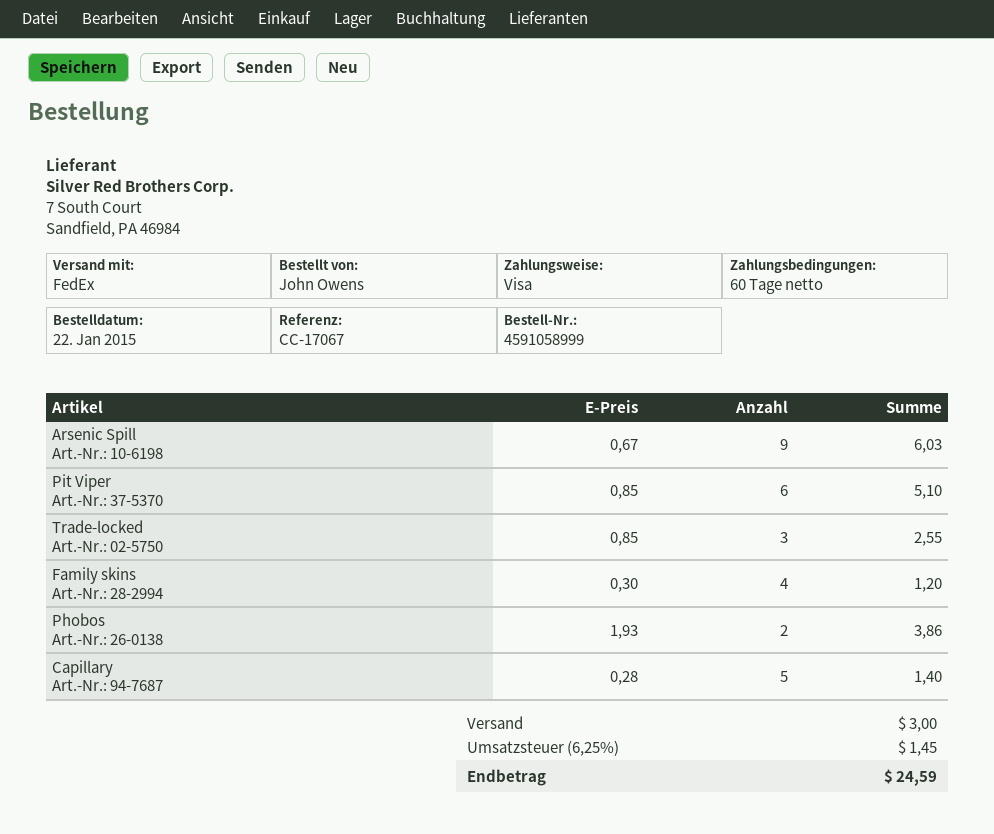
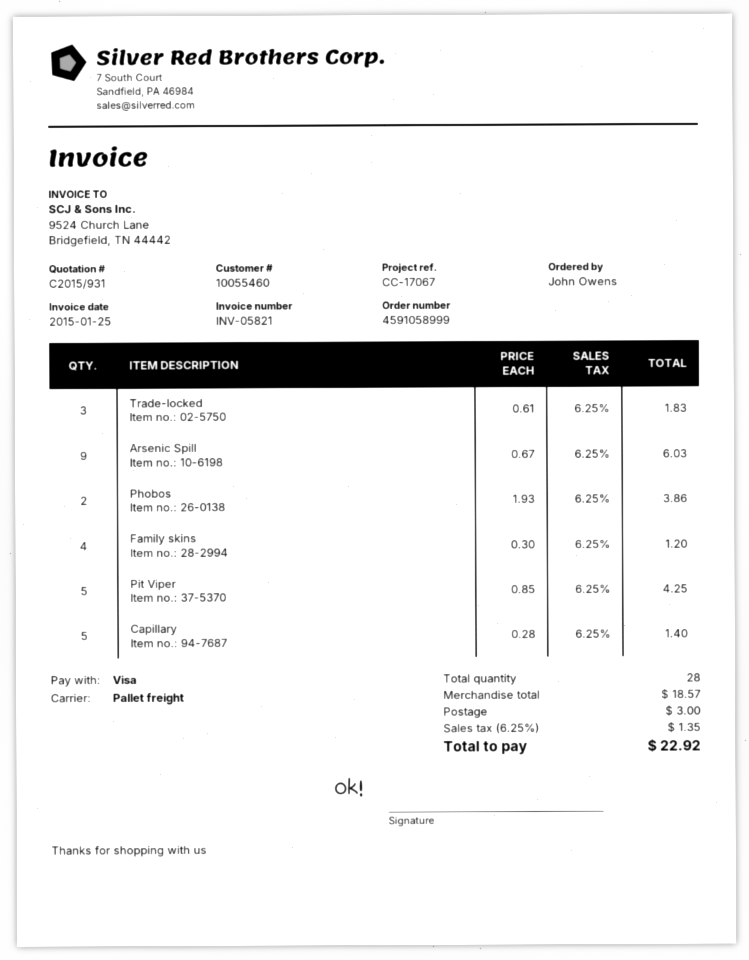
shipping method: FedEx -> pallet freight
Pit Viper: 6 x 0.85 = 5.10 -> 5 x 0.85 = 4.25
Trade-locked: 3 x 0.85 = 2.55 -> 3 x 0.61 = 1.83
tax: 6.25% = 1.45 -> 6.25% = 1.35
total: 24.59 -> 22.92

